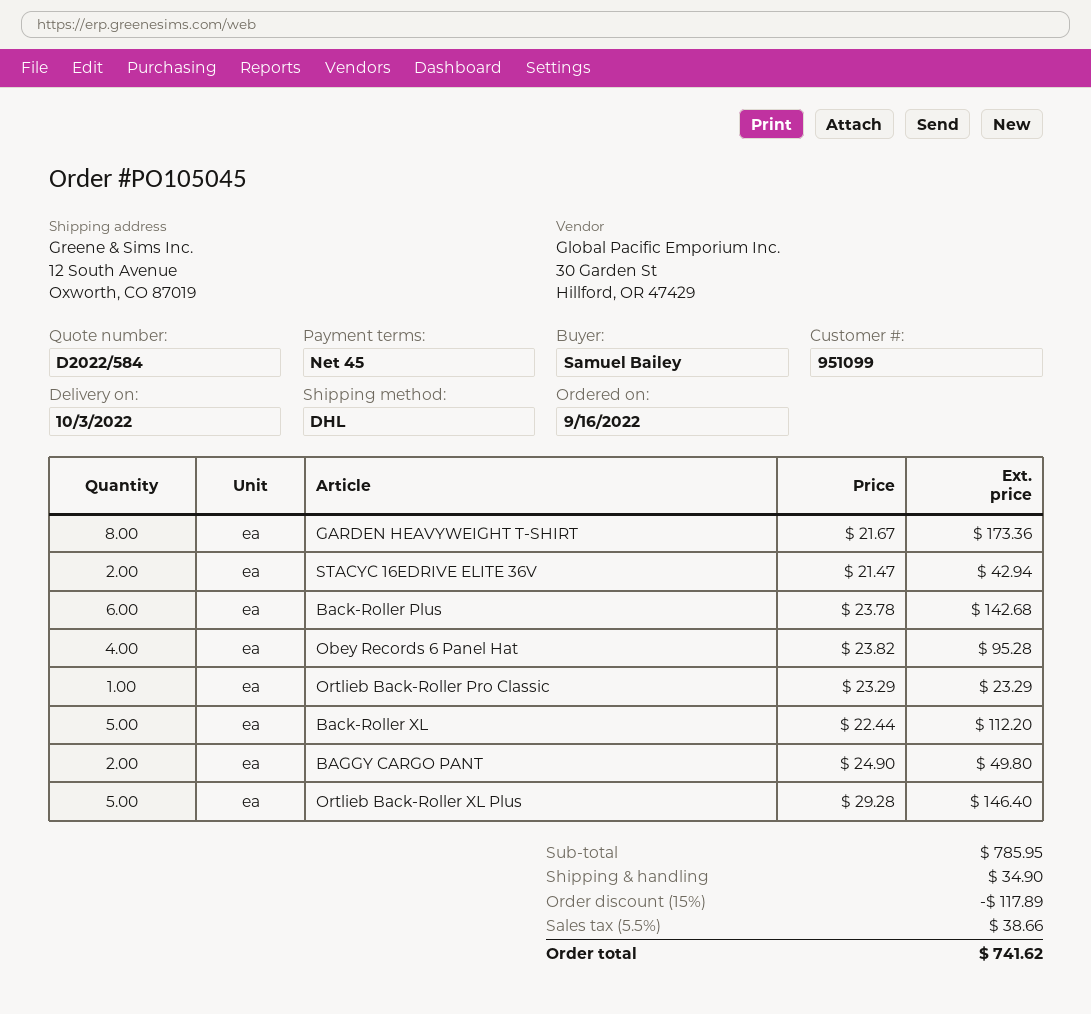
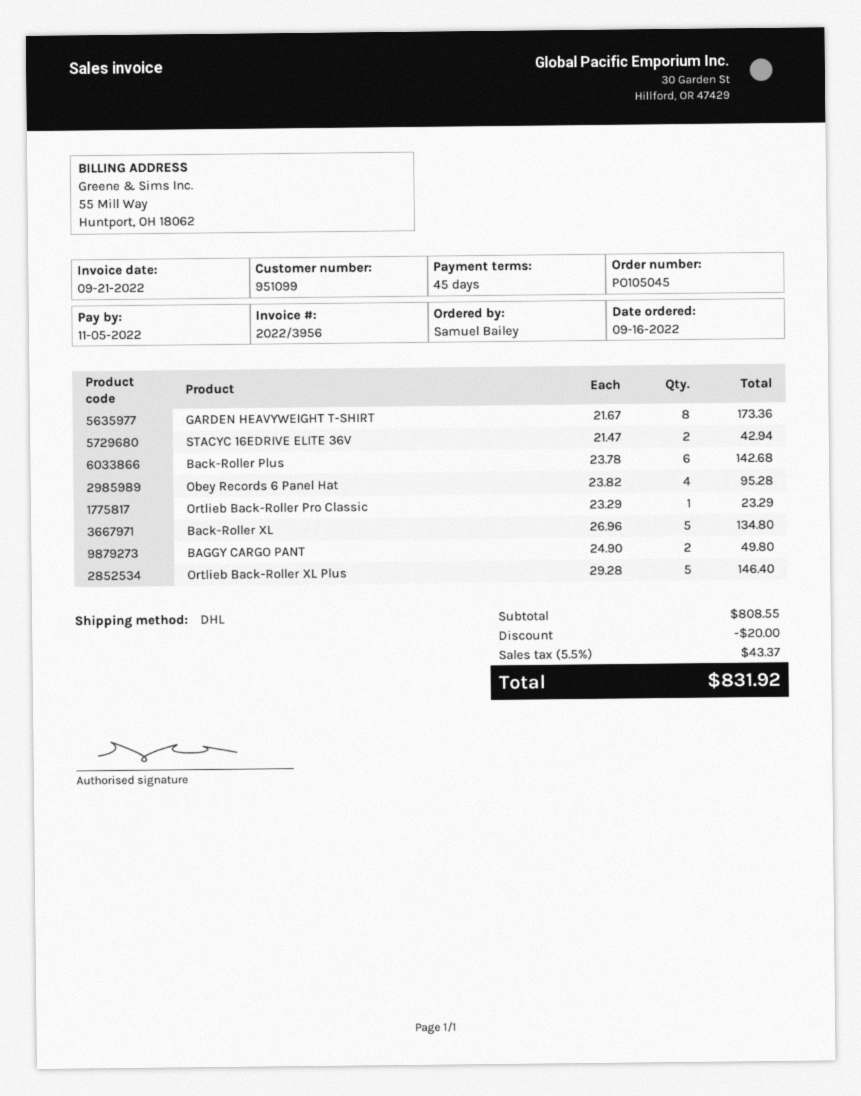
Back-Roller XL: 5 x 22.44 = 112.20 -> 5 x 26.96 = 134.80
subtotal: 785.95 -> 808.55
discount: 117.89 -> 20.00
shipping: 34.90 -> none
tax: 5.5% = 38.66 -> 5.5% = 43.37
total: 741.62 -> 831.92

